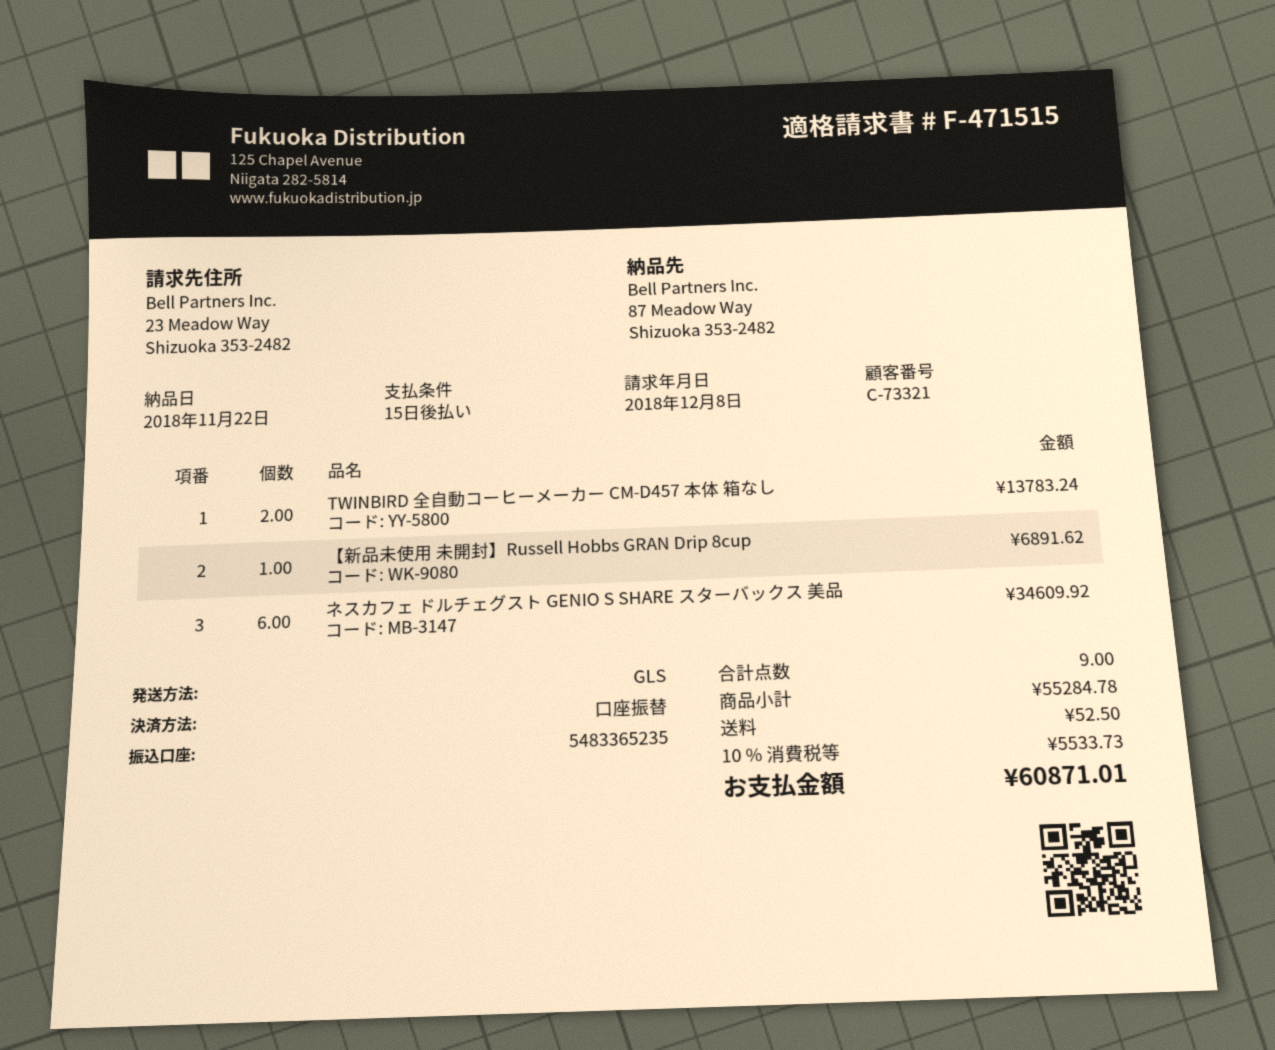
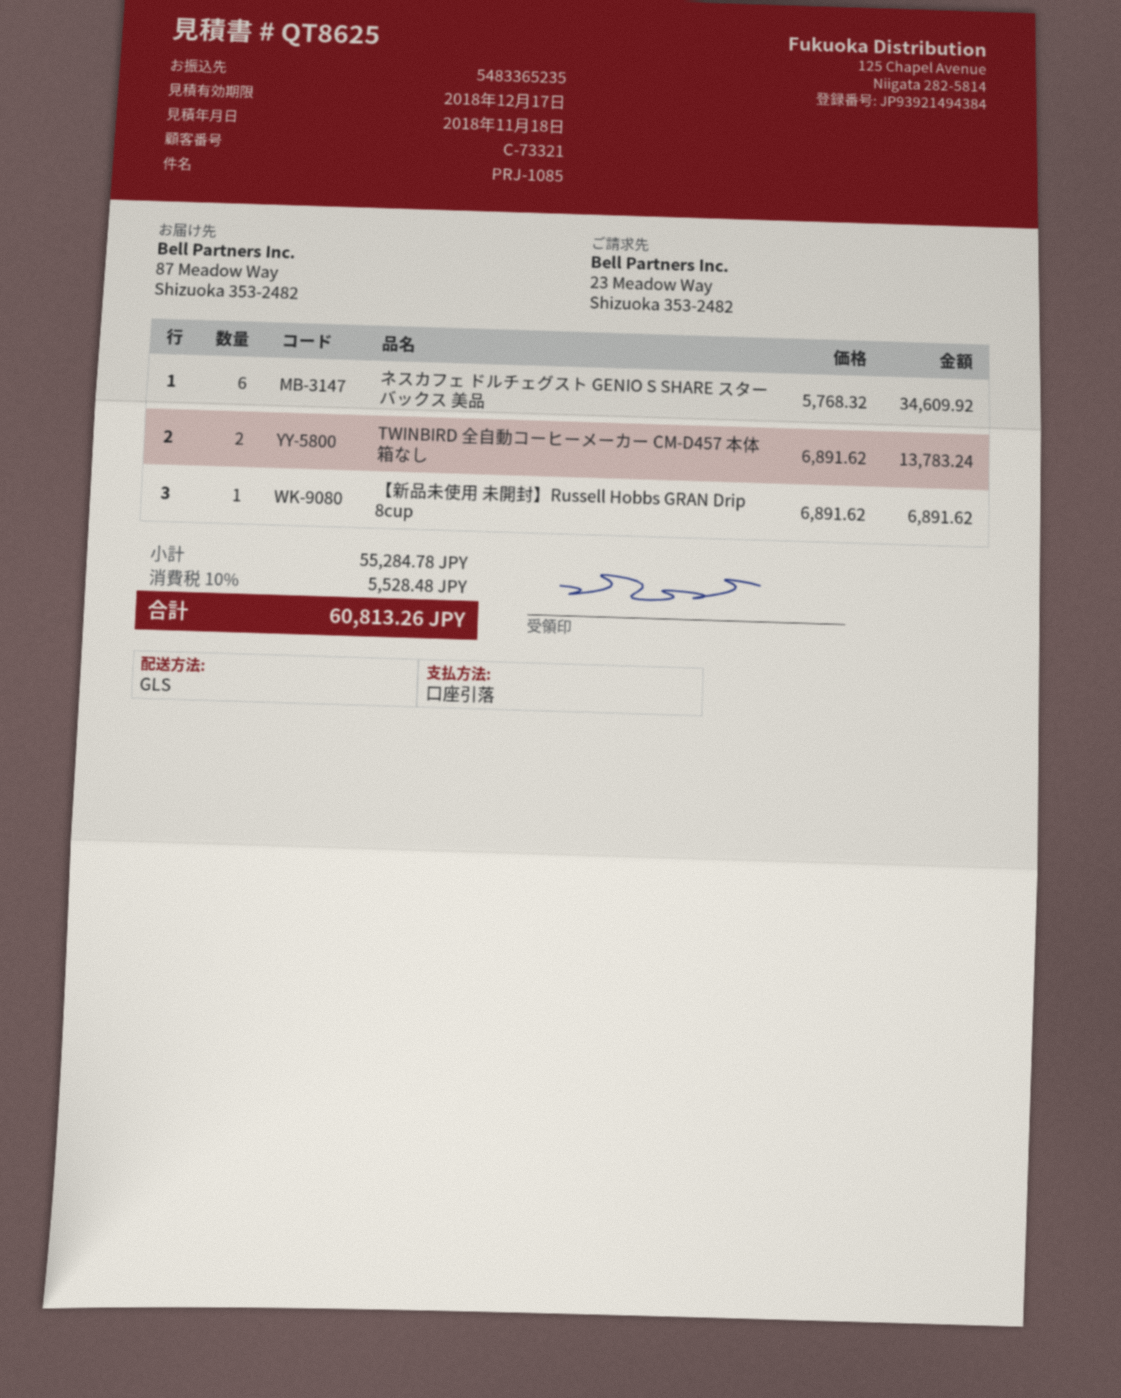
shipping: 52.50 -> none
tax: 10% = 5533.73 -> 10% = 5528.48
total: 60871.01 -> 60813.26

